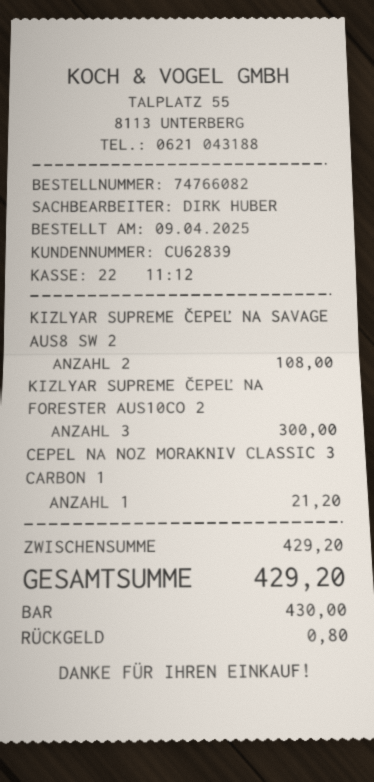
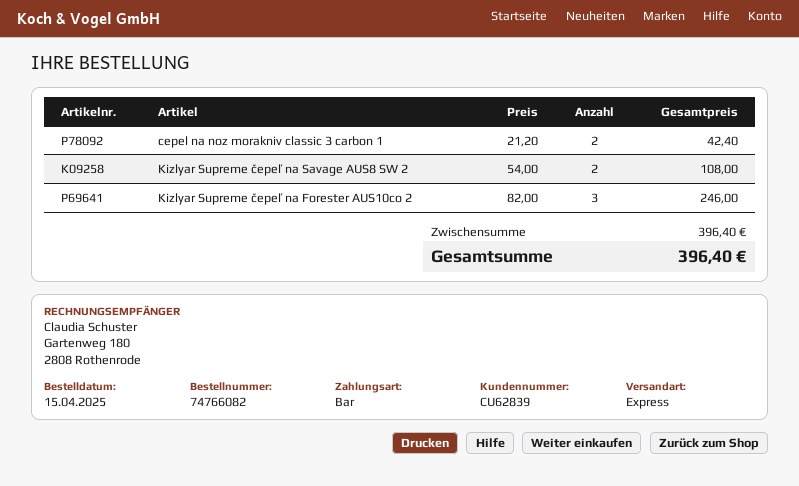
order date: 2025-04-09 -> 2025-04-15
KIZLYAR SUPREME ČEPEĽ NA FORESTER AUS10CO 2: 3 for 300.00 -> 3 for 246.00
CEPEL NA NOZ MORAKNIV CLASSIC 3 CARBON 1: 1 for 21.20 -> 2 for 42.40
subtotal: 429.20 -> 396.40
total: 429.20 -> 396.40

